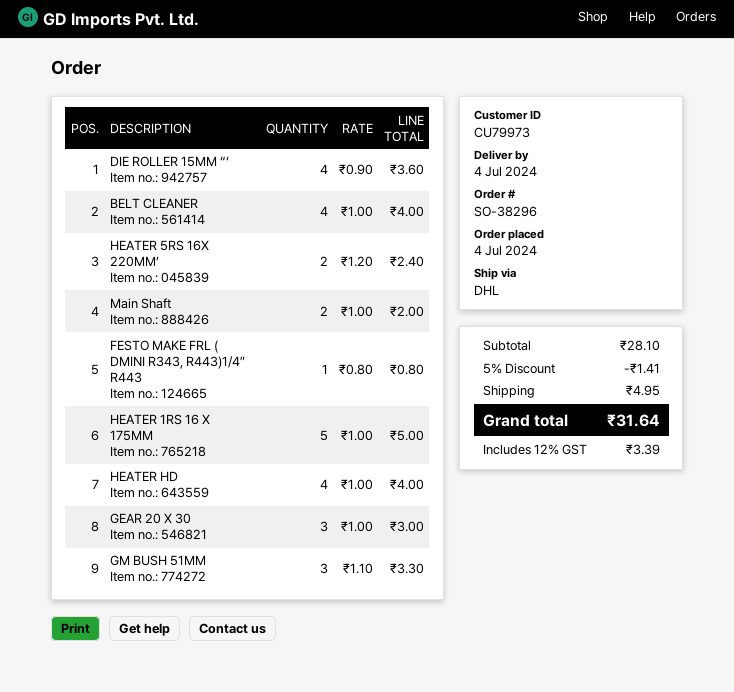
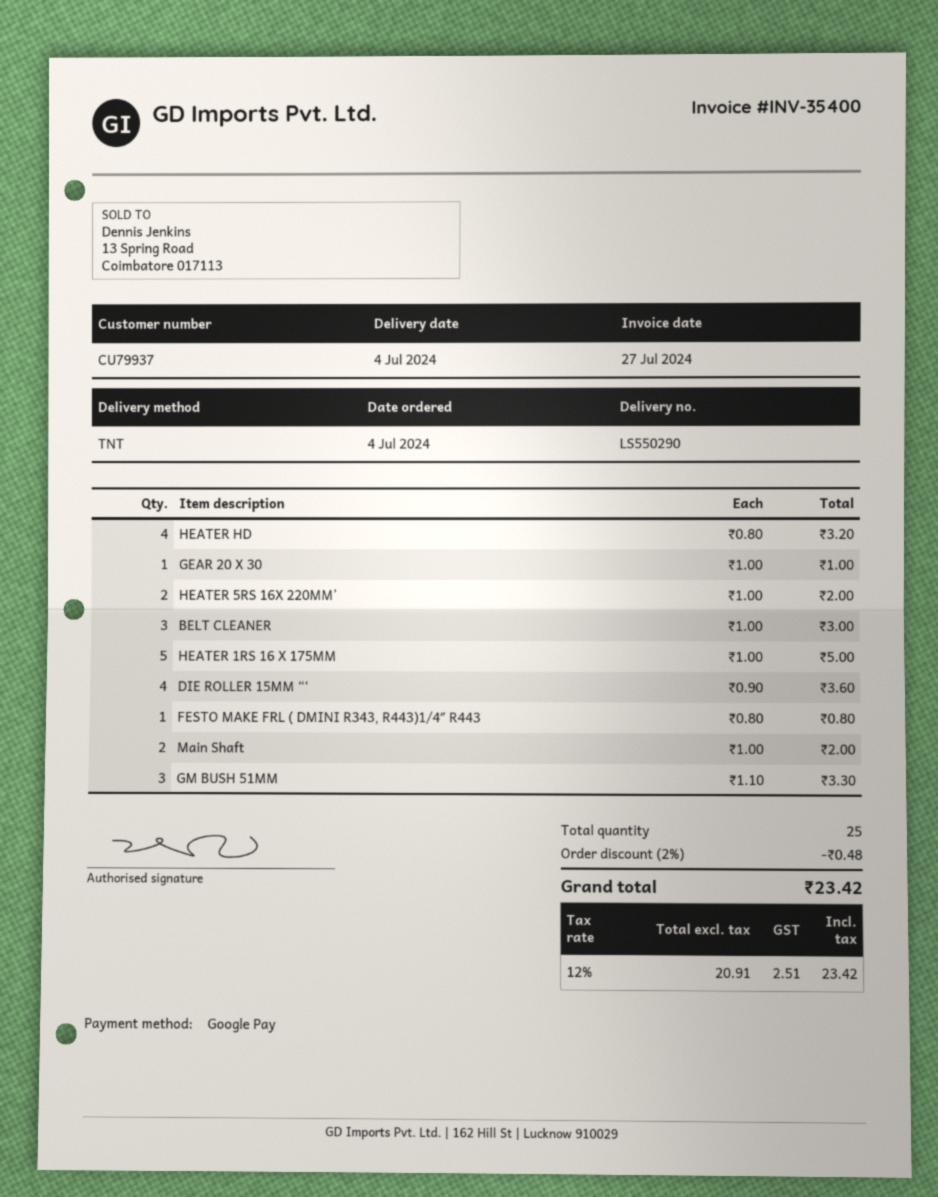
customer number: CU79973 -> CU79937
shipping method: DHL -> TNT
BELT CLEANER: 4 x 1.00 = 4.00 -> 3 x 1.00 = 3.00
HEATER 5RS 16X 220MM’: 2 x 1.20 = 2.40 -> 2 x 1.00 = 2.00
HEATER HD: 4 x 1.00 = 4.00 -> 4 x 0.80 = 3.20
GEAR 20 X 30: 3 x 1.00 = 3.00 -> 1 x 1.00 = 1.00
discount: 5% = 1.41 -> 2% = 0.48
shipping: 4.95 -> none
tax: 12% = 3.39 -> 12% = 2.51
total: 31.64 -> 23.42

